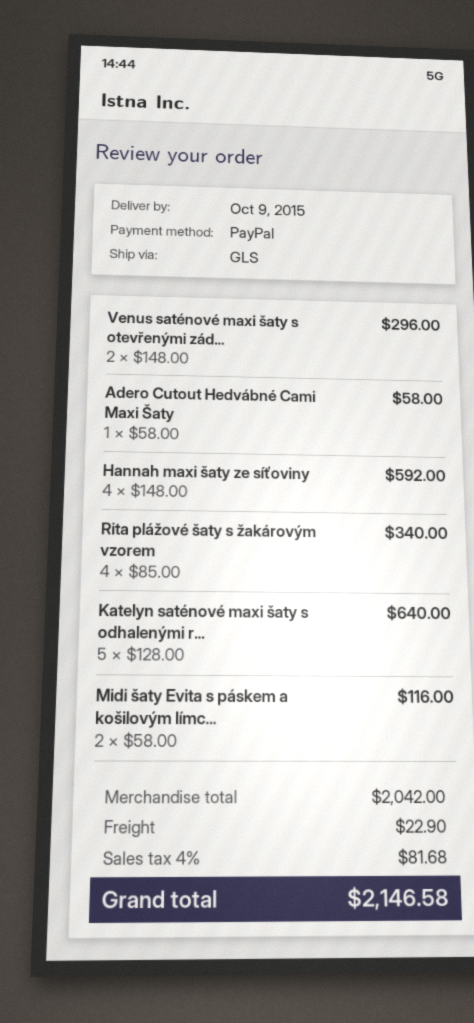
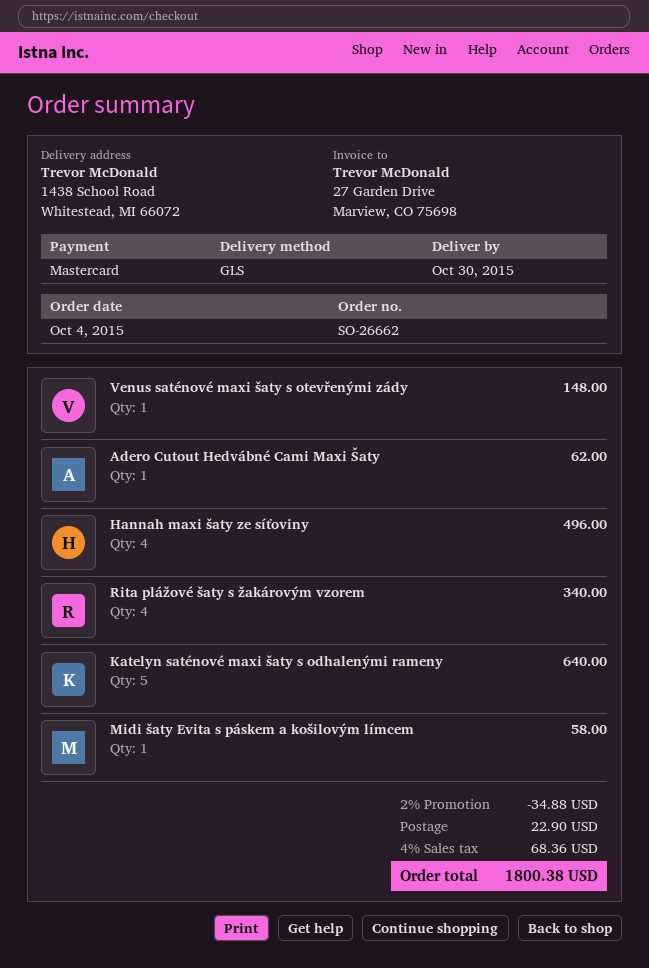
delivery date: 2015-10-09 -> 2015-10-30
payment method: PayPal -> Mastercard
Venus saténové maxi šaty s otevřenými zád...: 2 for 296.00 -> 1 for 148.00
Adero Cutout Hedvábné Cami Maxi Šaty: 1 for 58.00 -> 1 for 62.00
Hannah maxi šaty ze síťoviny: 4 for 592.00 -> 4 for 496.00
Midi šaty Evita s páskem a košilovým límc...: 2 for 116.00 -> 1 for 58.00
discount: none -> 2% = 34.88
tax: 4% = 81.68 -> 4% = 68.36
total: 2146.58 -> 1800.38

